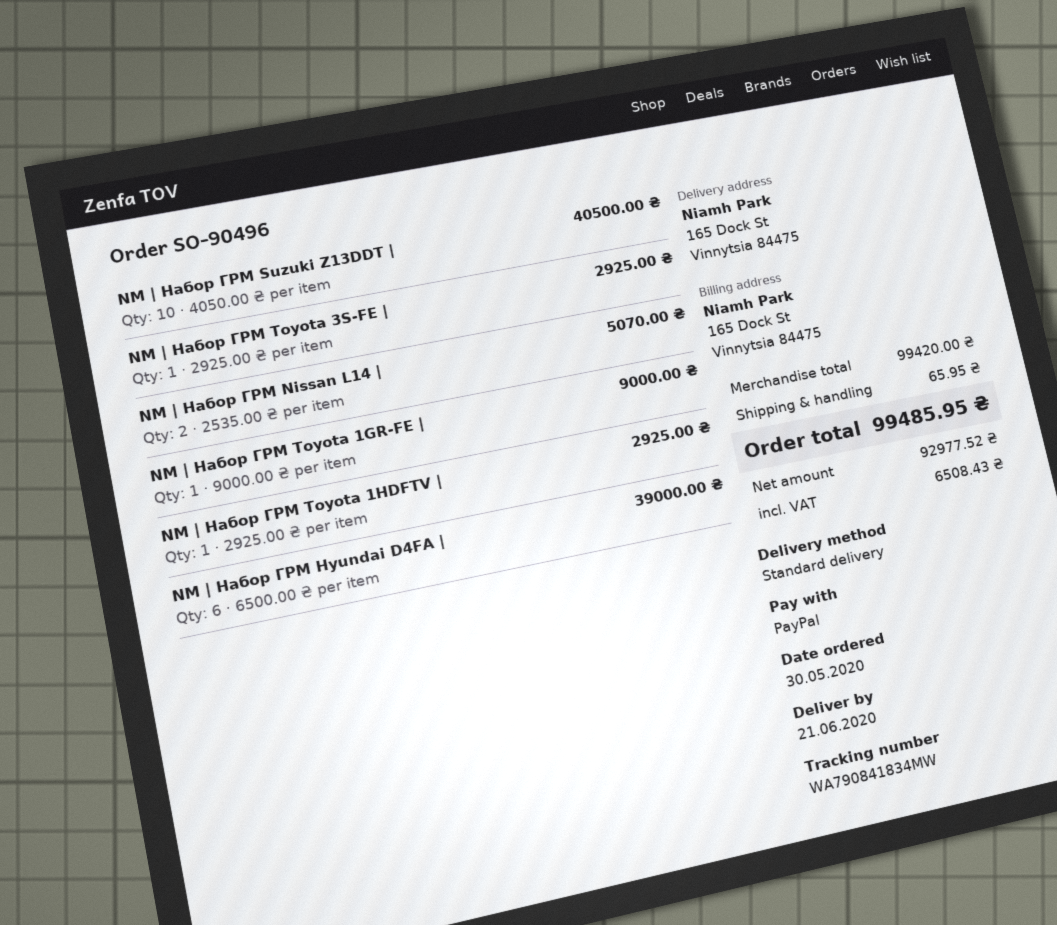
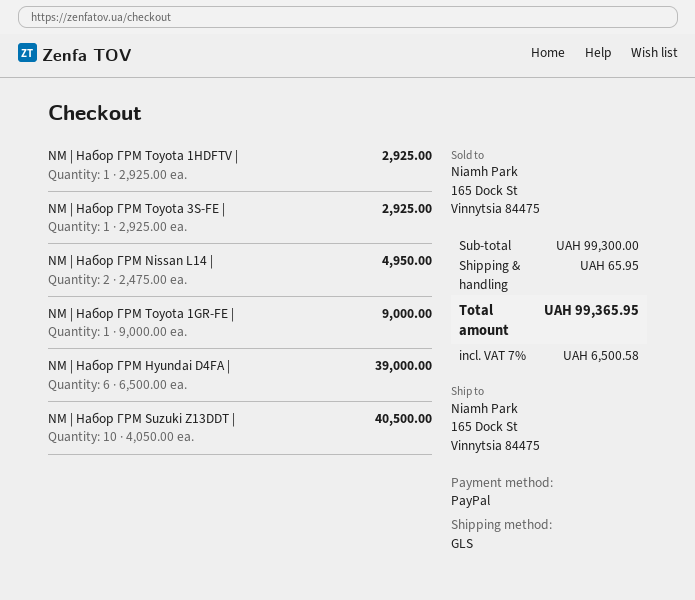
shipping method: standard -> GLS
NM | Набор ГРМ Nissan L14 |: 2 x 2535.00 = 5070.00 -> 2 x 2475.00 = 4950.00
subtotal: 99420.00 -> 99300.00
tax: 6508.43 -> 6500.58
total: 99485.95 -> 99365.95

